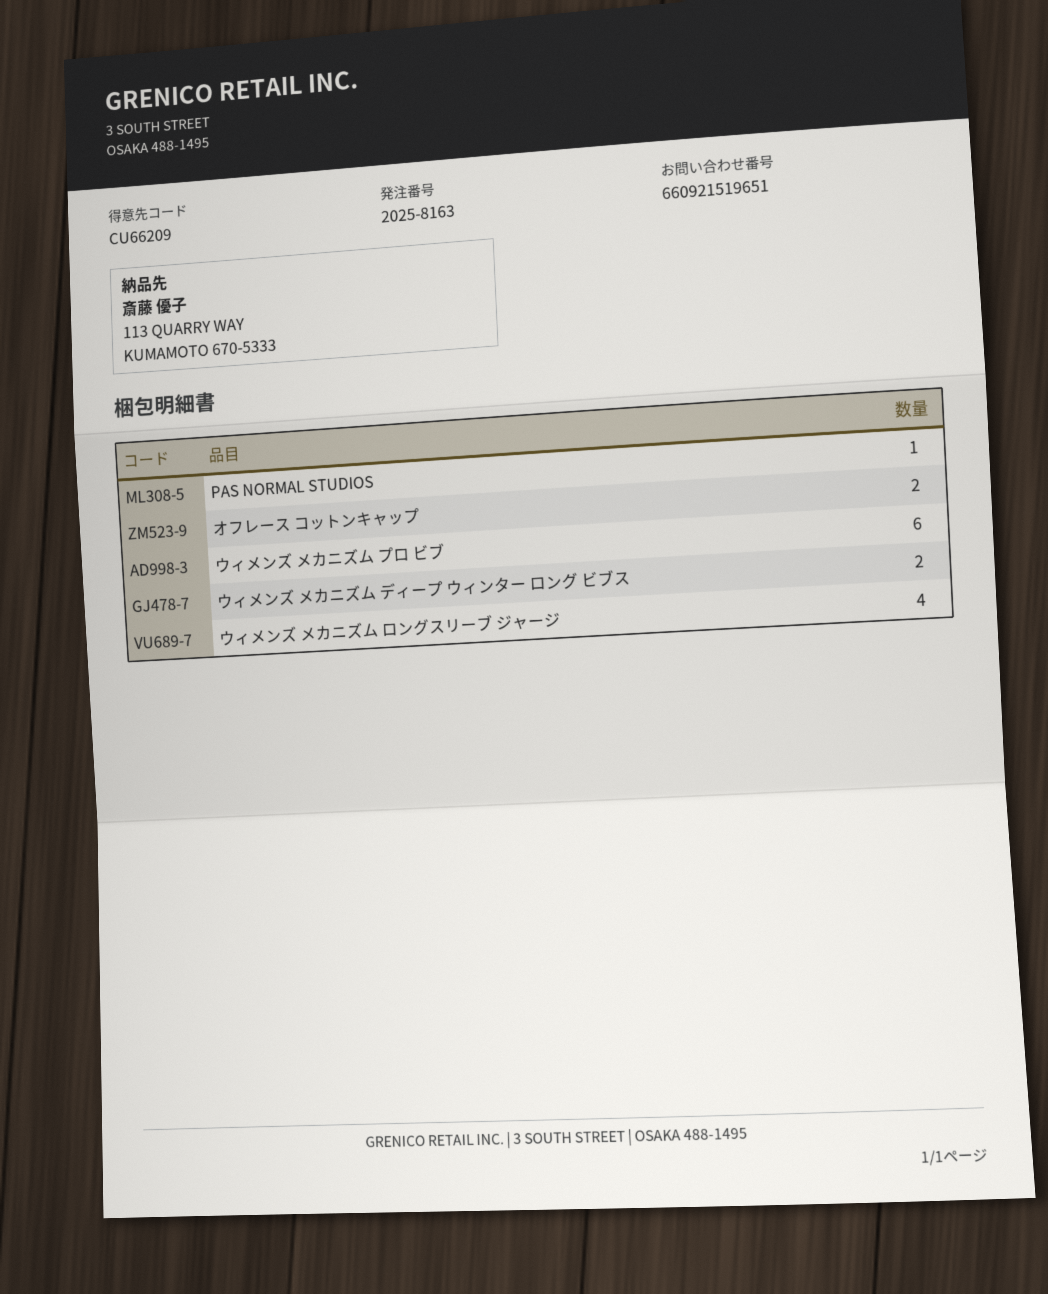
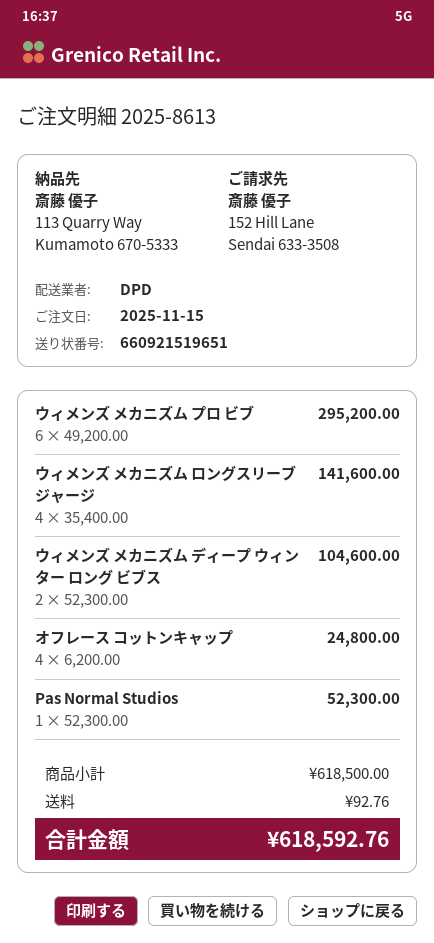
order number: 2025-8163 -> 2025-8613
オフレース コットンキャップ: 2 -> 4

